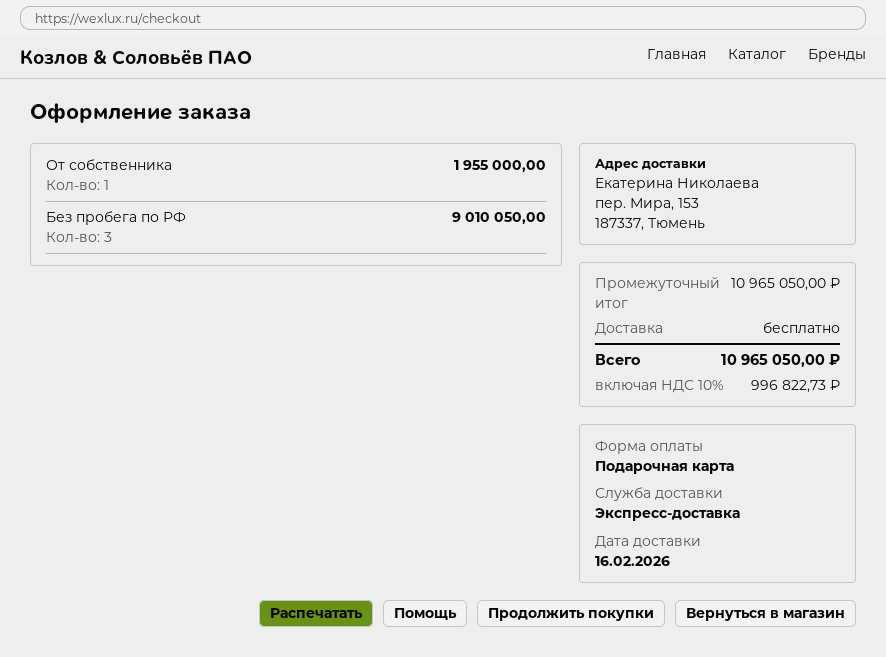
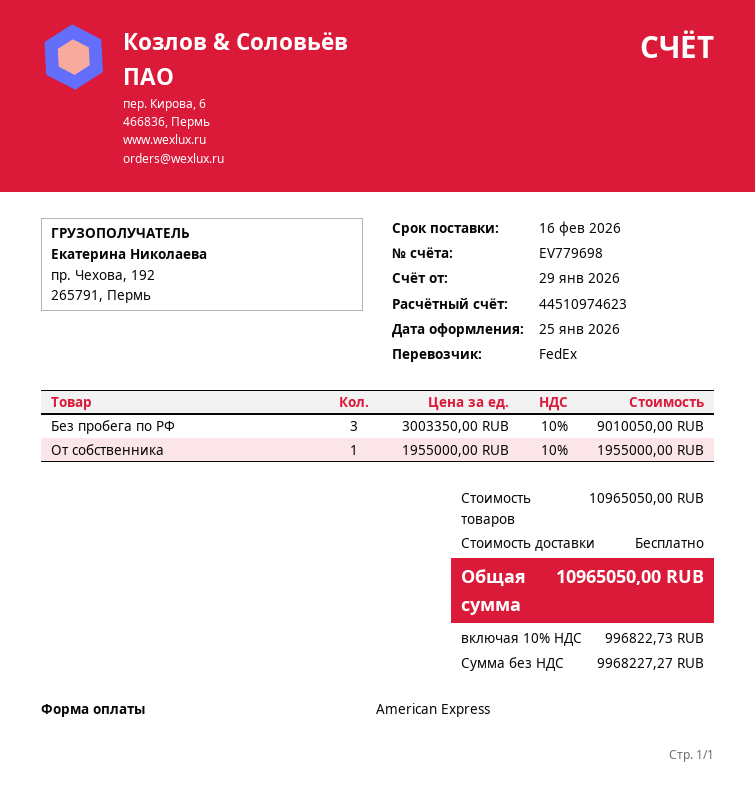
payment method: gift card -> American Express
shipping method: express -> FedEx
ship to: пер. Мира, 153, 187337, Тюмень -> пр. Чехова, 192, 265791, Пермь

